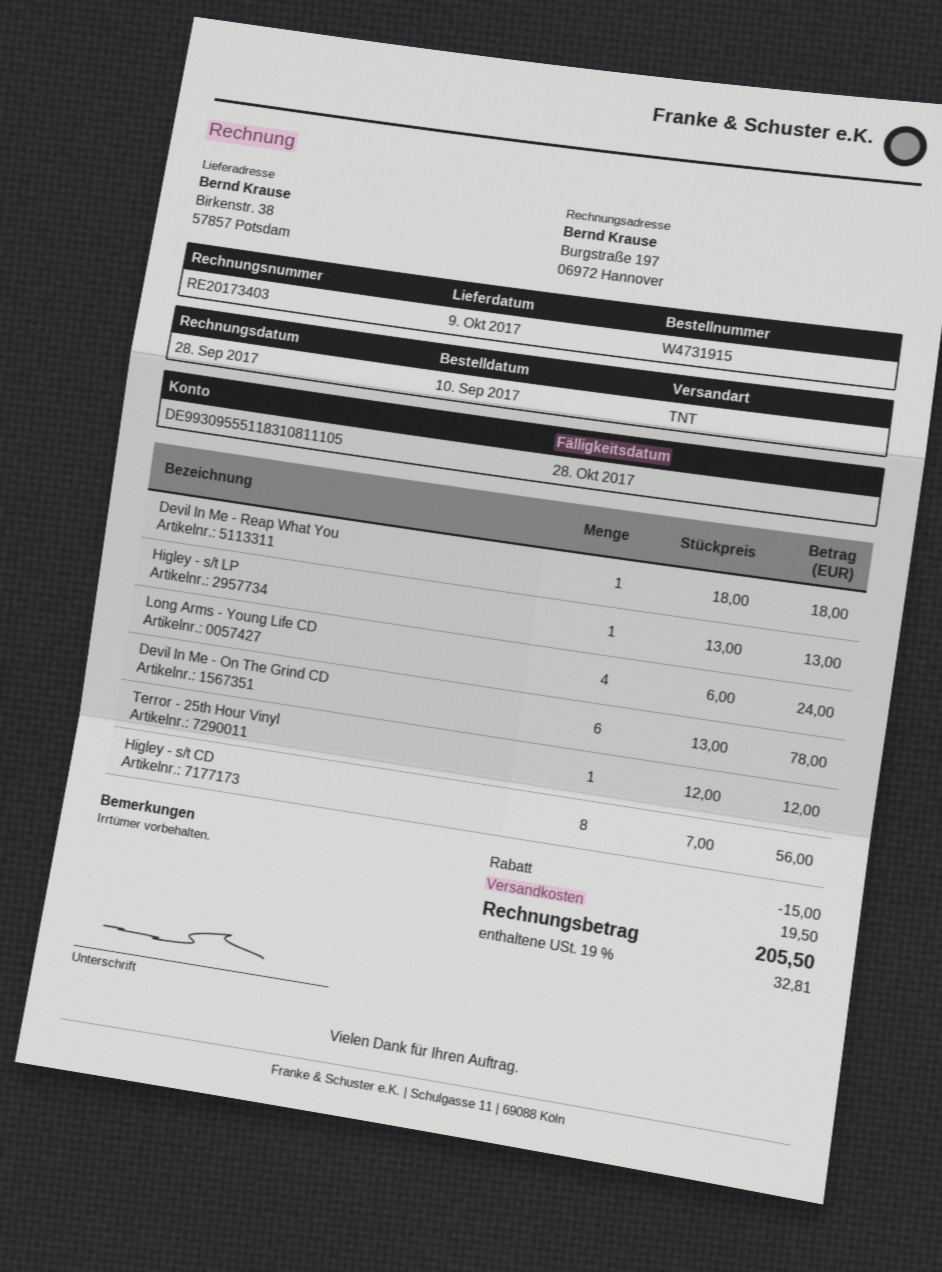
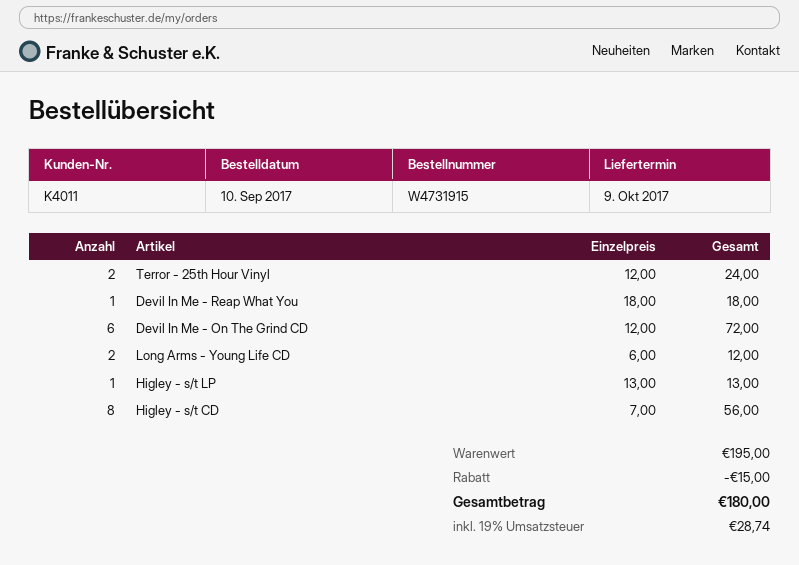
Long Arms - Young Life CD: 4 x 6.00 = 24.00 -> 2 x 6.00 = 12.00
Devil In Me - On The Grind CD: 6 x 13.00 = 78.00 -> 6 x 12.00 = 72.00
Terror - 25th Hour Vinyl: 1 x 12.00 = 12.00 -> 2 x 12.00 = 24.00
shipping: 19.50 -> none
tax: 19% = 32.81 -> 19% = 28.74
total: 205.50 -> 180.00

